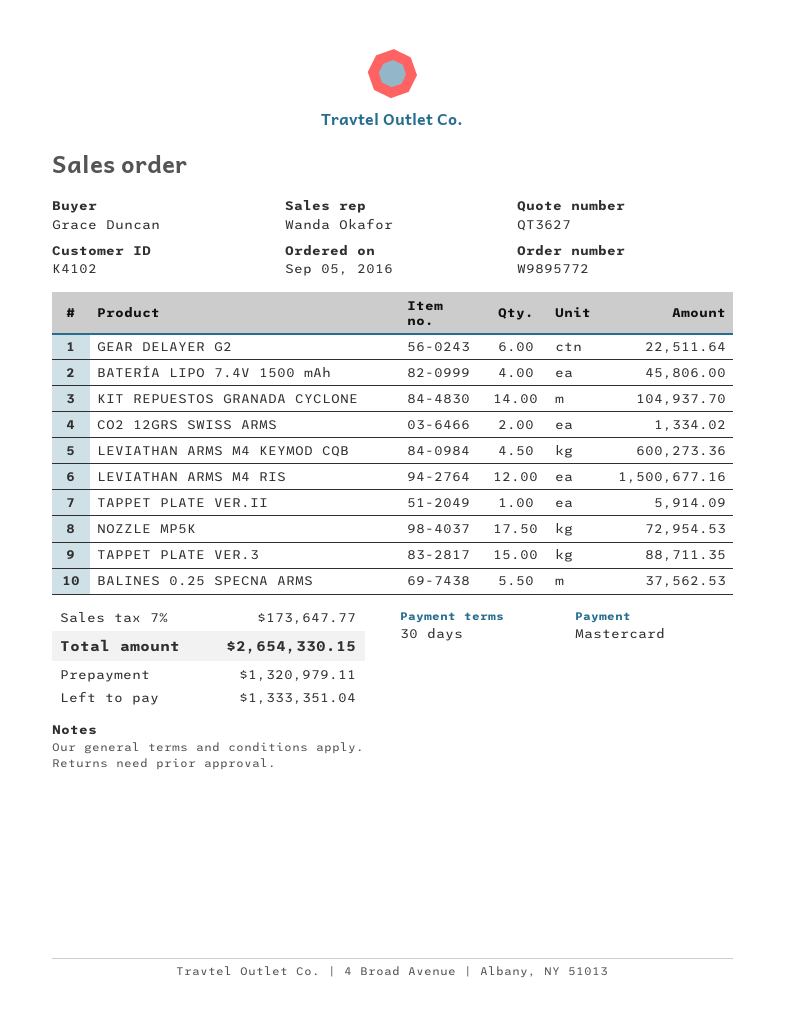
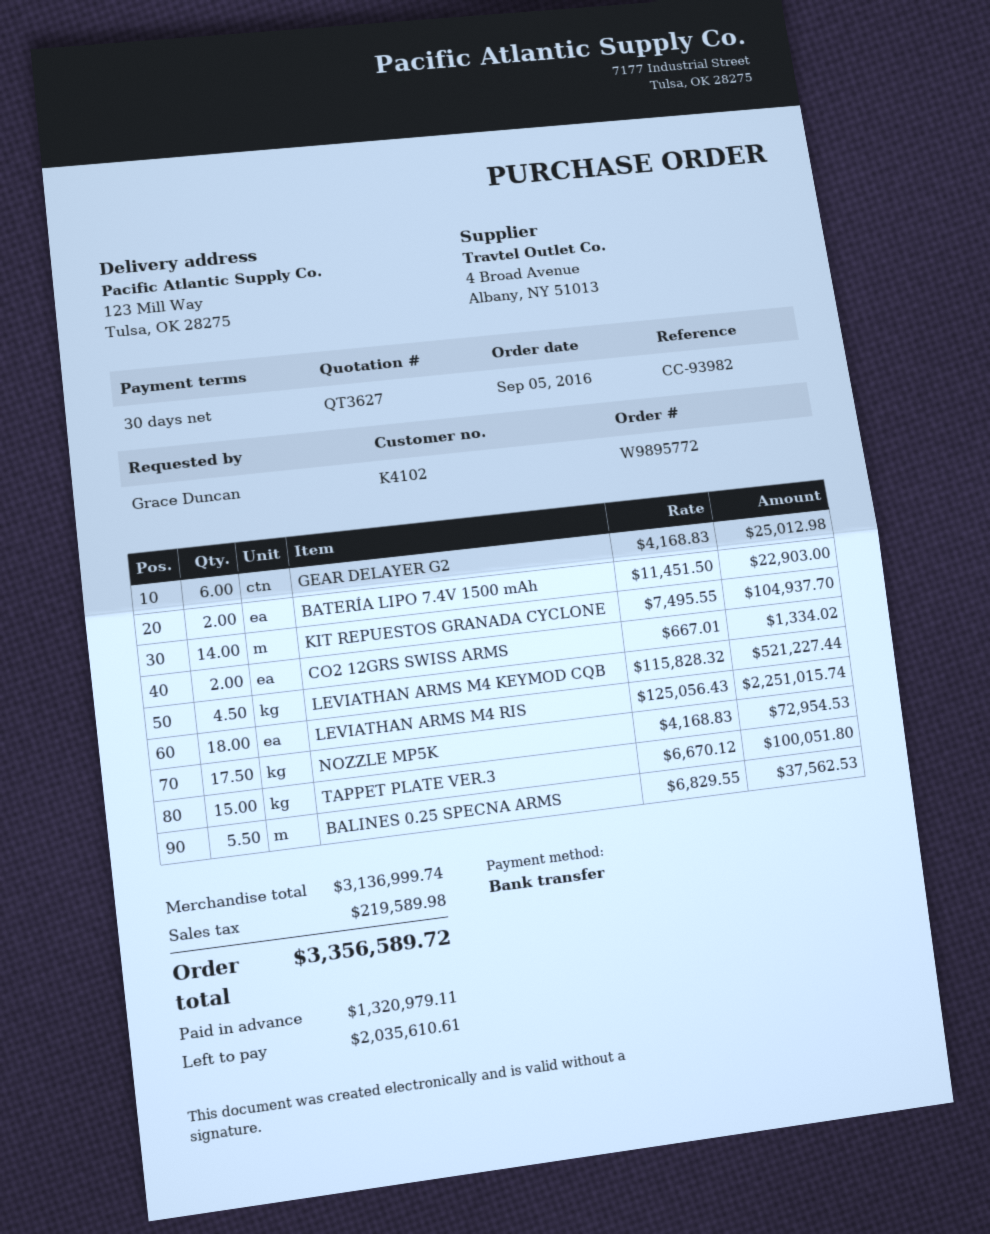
payment method: Mastercard -> bank transfer
GEAR DELAYER G2: 6 for 22511.64 -> 6 for 25012.98
BATERÍA LIPO 7.4V 1500 mAh: 4 for 45806.00 -> 2 for 22903.00
LEVIATHAN ARMS M4 KEYMOD CQB: 4.5 for 600273.36 -> 4.5 for 521227.44
LEVIATHAN ARMS M4 RIS: 12 for 1500677.16 -> 18 for 2251015.74
TAPPET PLATE VER.II: 1 for 5914.09 -> none
TAPPET PLATE VER.3: 15 for 88711.35 -> 15 for 100051.80
tax: 173647.77 -> 219589.98
total: 2654330.15 -> 3356589.72
balance: 1333351.04 -> 2035610.61

